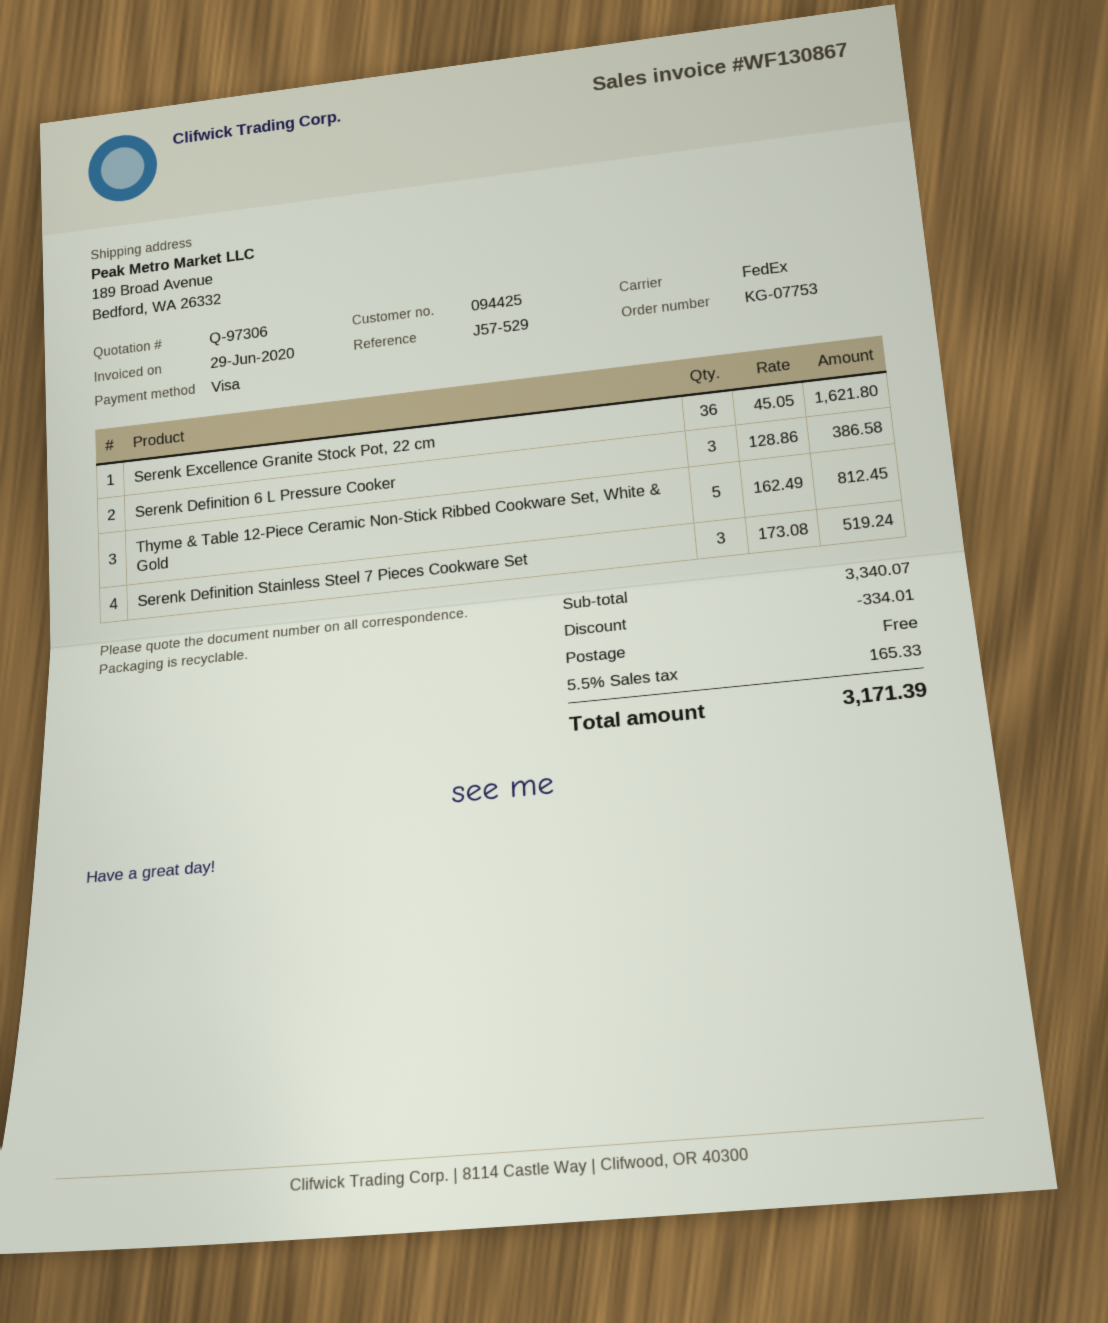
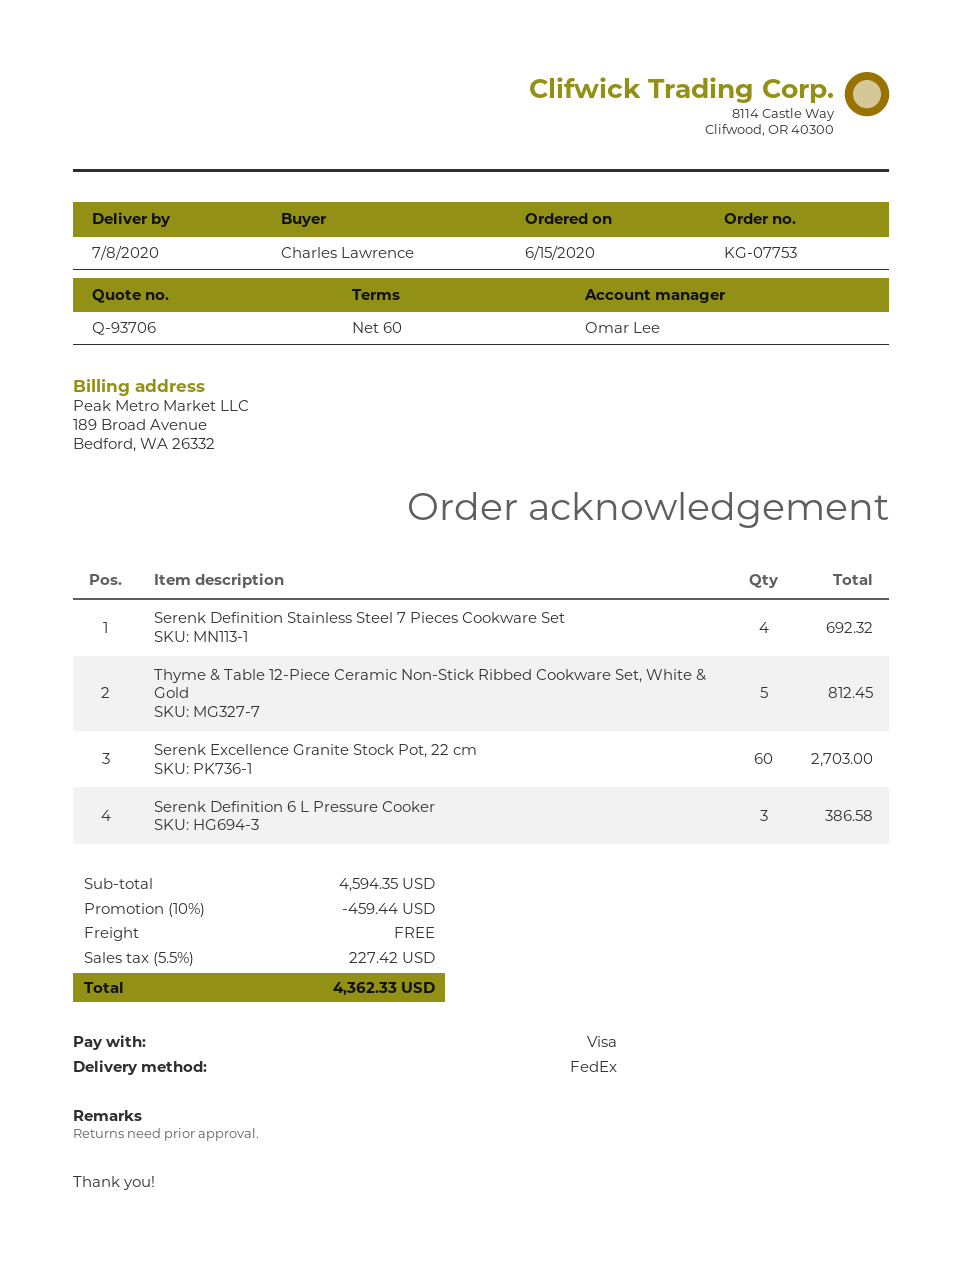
quote number: Q-97306 -> Q-93706
Serenk Excellence Granite Stock Pot, 22 cm: 36 for 1621.80 -> 60 for 2703.00
Serenk Definition Stainless Steel 7 Pieces Cookware Set: 3 for 519.24 -> 4 for 692.32
subtotal: 3340.07 -> 4594.35
discount: 334.01 -> 459.44
tax: 5.5% = 165.33 -> 5.5% = 227.42
total: 3171.39 -> 4362.33

